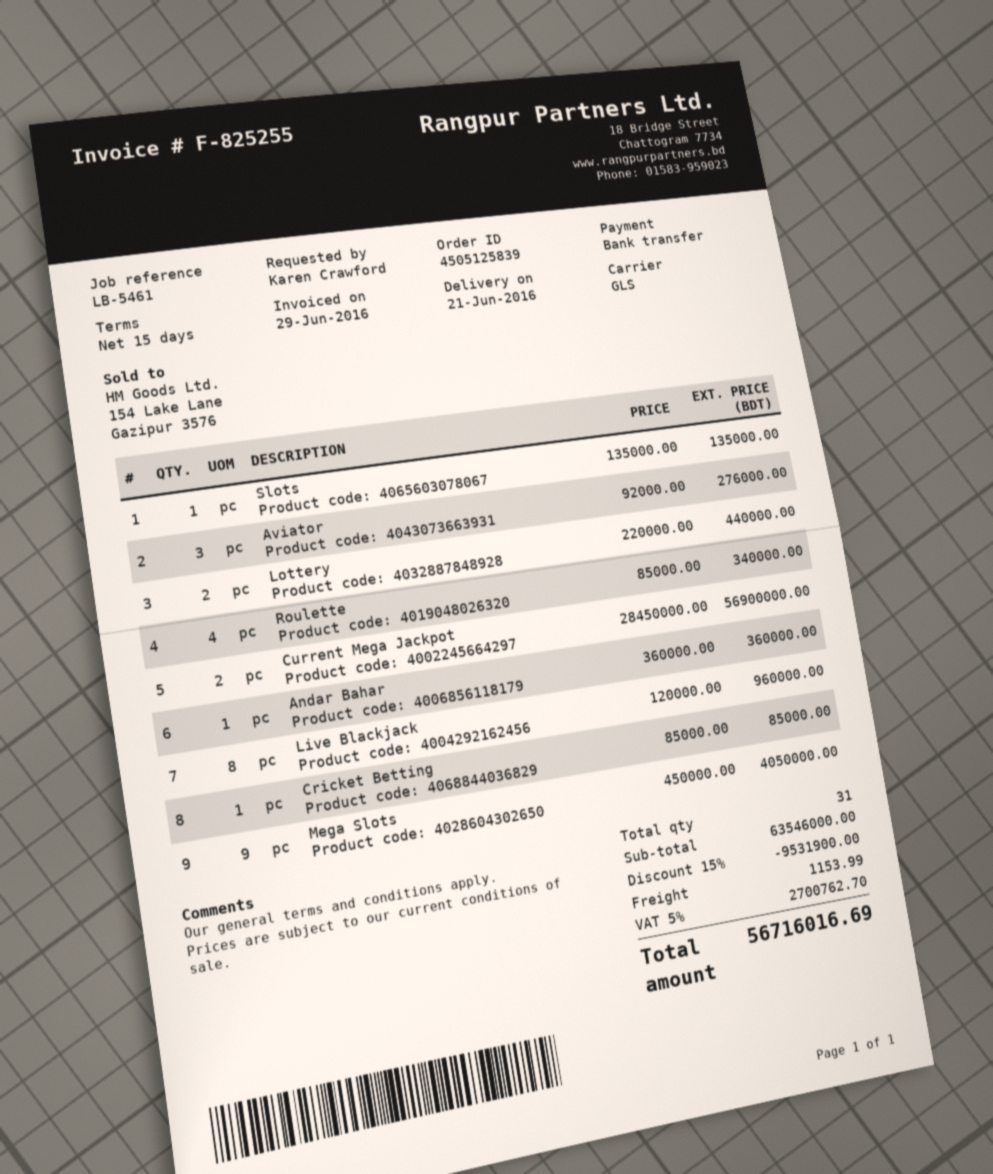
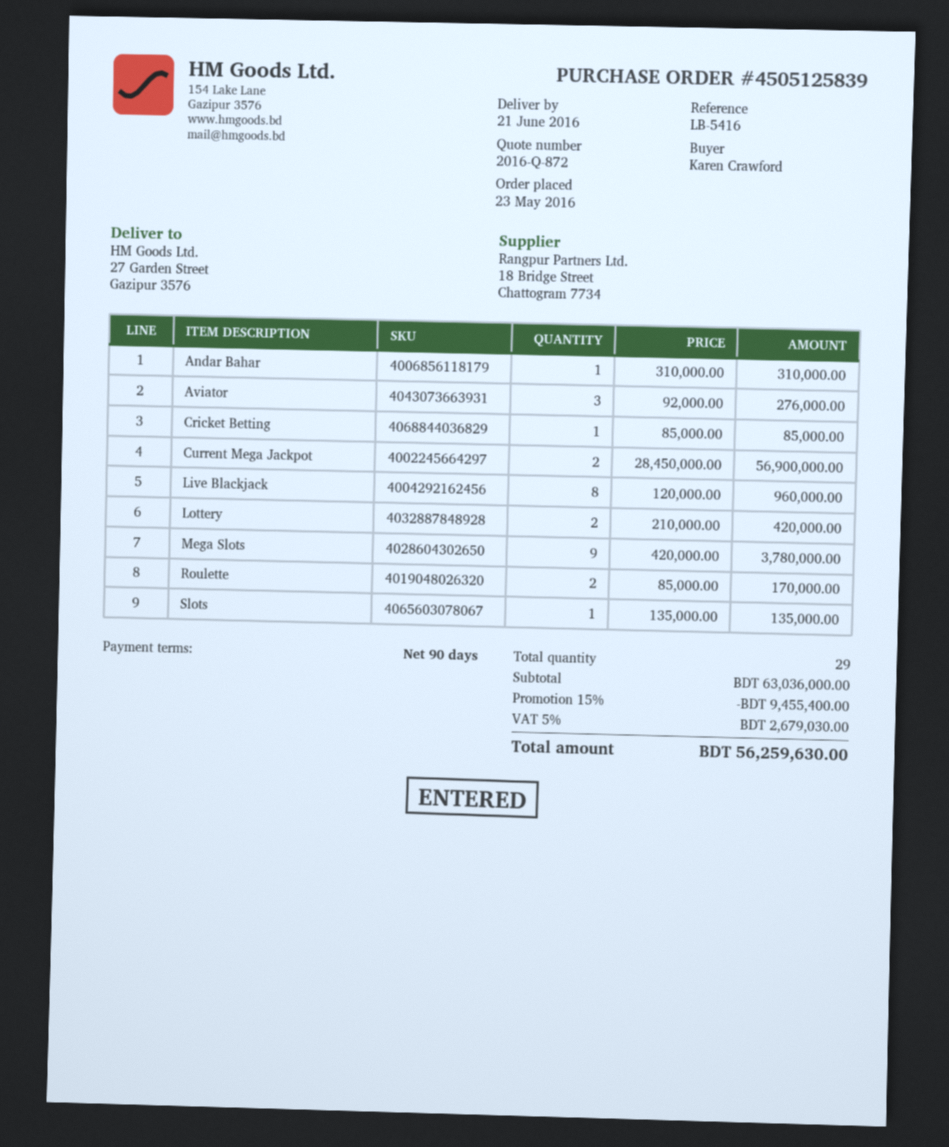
payment terms: 15 days -> 90 days
reference: LB-5461 -> LB-5416
Lottery: 2 x 220000.00 = 440000.00 -> 2 x 210000.00 = 420000.00
Roulette: 4 x 85000.00 = 340000.00 -> 2 x 85000.00 = 170000.00
Andar Bahar: 1 x 360000.00 = 360000.00 -> 1 x 310000.00 = 310000.00
Mega Slots: 9 x 450000.00 = 4050000.00 -> 9 x 420000.00 = 3780000.00
total quantity: 31 -> 29
subtotal: 63546000.00 -> 63036000.00
discount: 15% = 9531900.00 -> 15% = 9455400.00
shipping: 1153.99 -> none
tax: 5% = 2700762.70 -> 5% = 2679030.00
total: 56716016.69 -> 56259630.00

